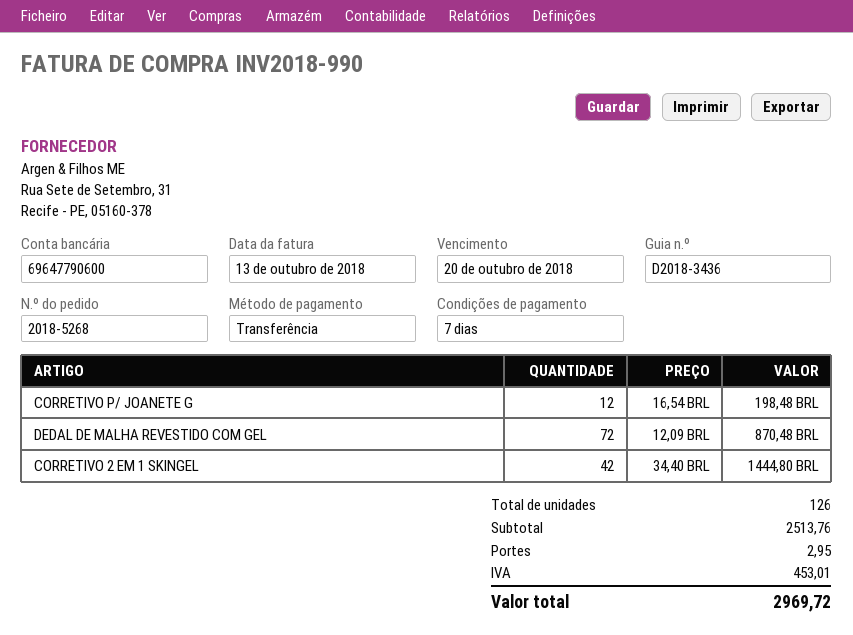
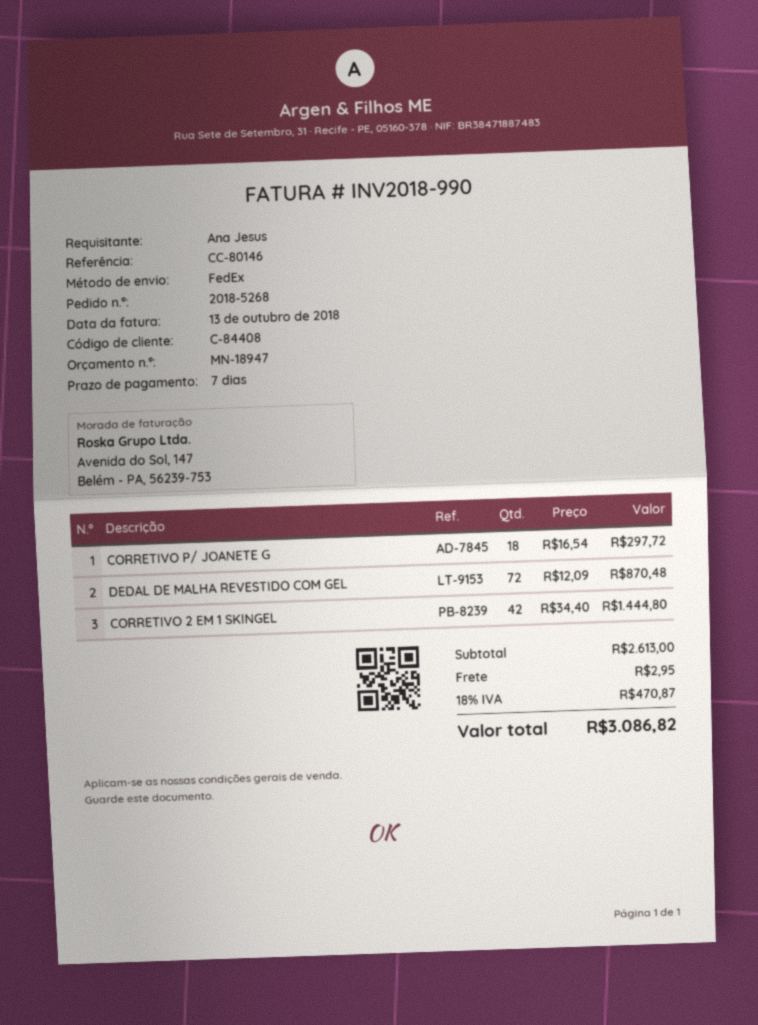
CORRETIVO P/ JOANETE G: 12 x 16.54 = 198.48 -> 18 x 16.54 = 297.72
subtotal: 2513.76 -> 2613.00
tax: 453.01 -> 470.87
total: 2969.72 -> 3086.82

